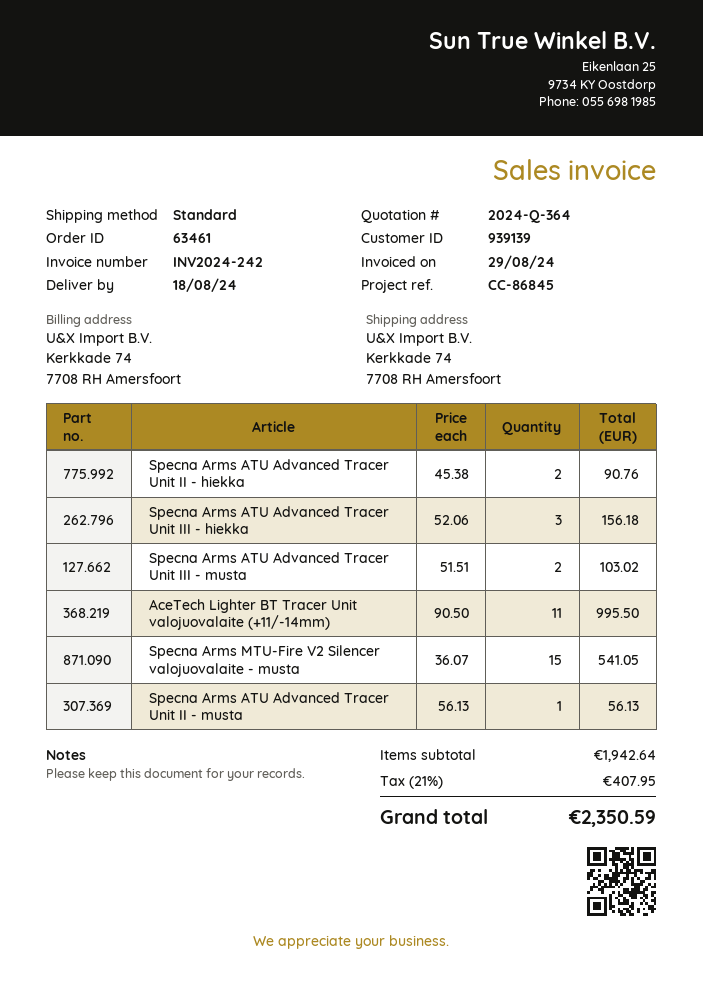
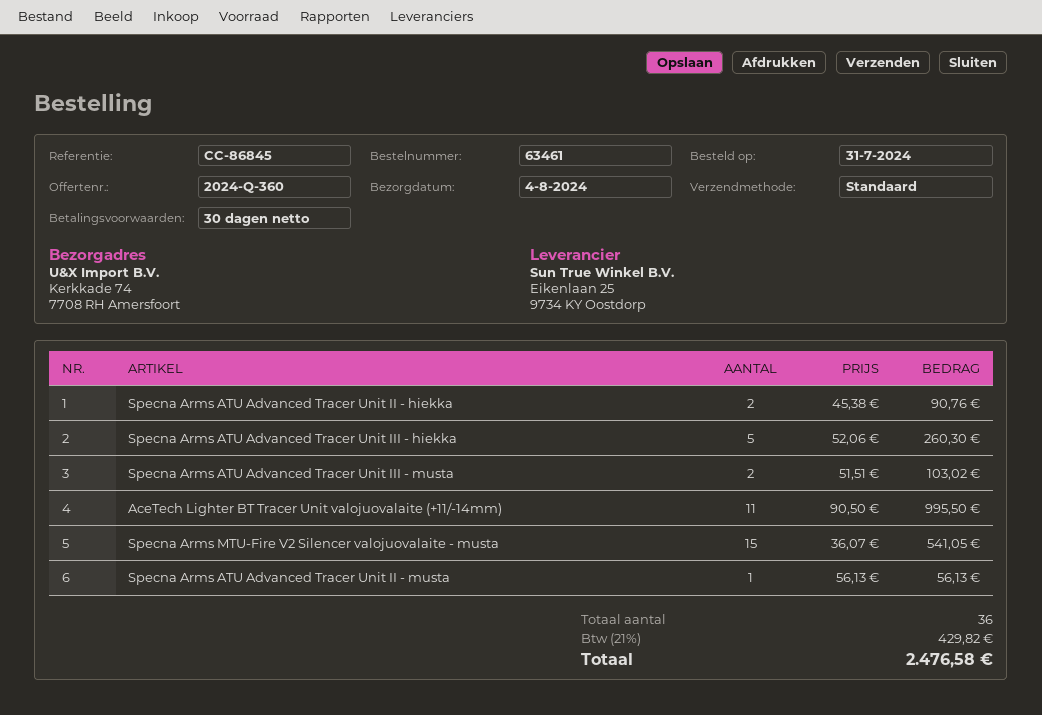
quote number: 2024-Q-364 -> 2024-Q-360
delivery date: 2024-08-18 -> 2024-08-04
Specna Arms ATU Advanced Tracer Unit III - hiekka: 3 x 52.06 = 156.18 -> 5 x 52.06 = 260.30
tax: 21% = 407.95 -> 21% = 429.82
total: 2350.59 -> 2476.58

